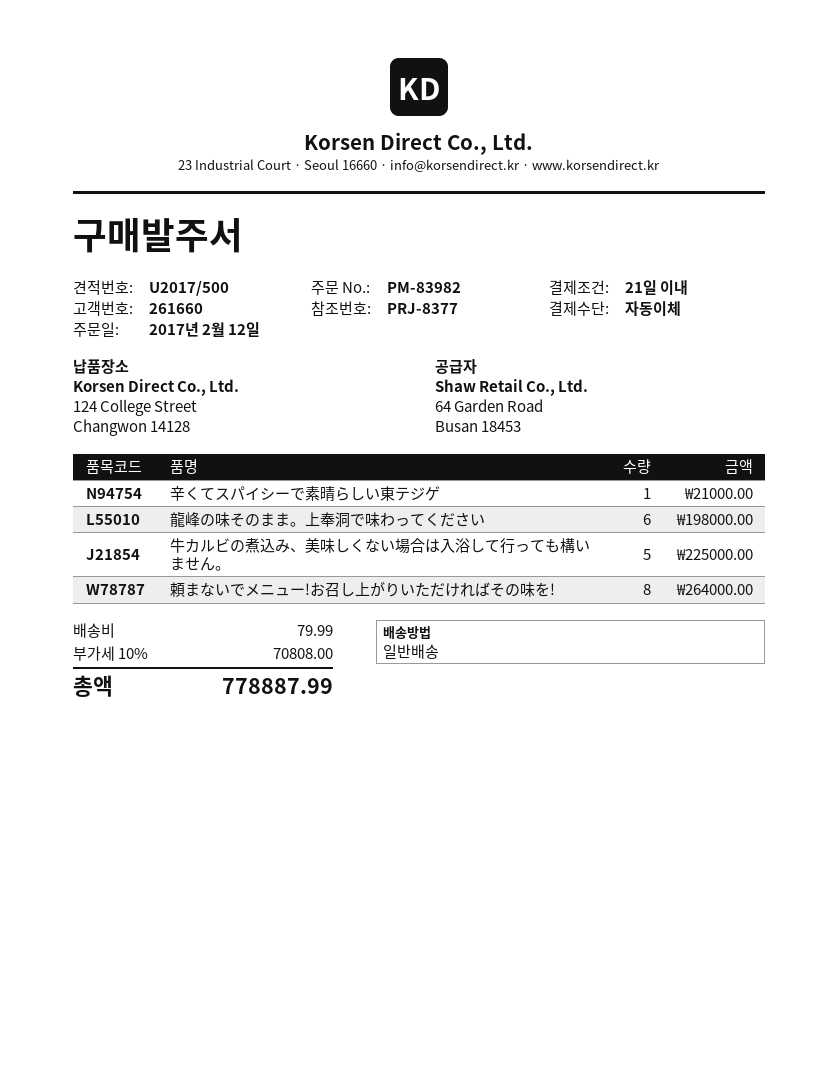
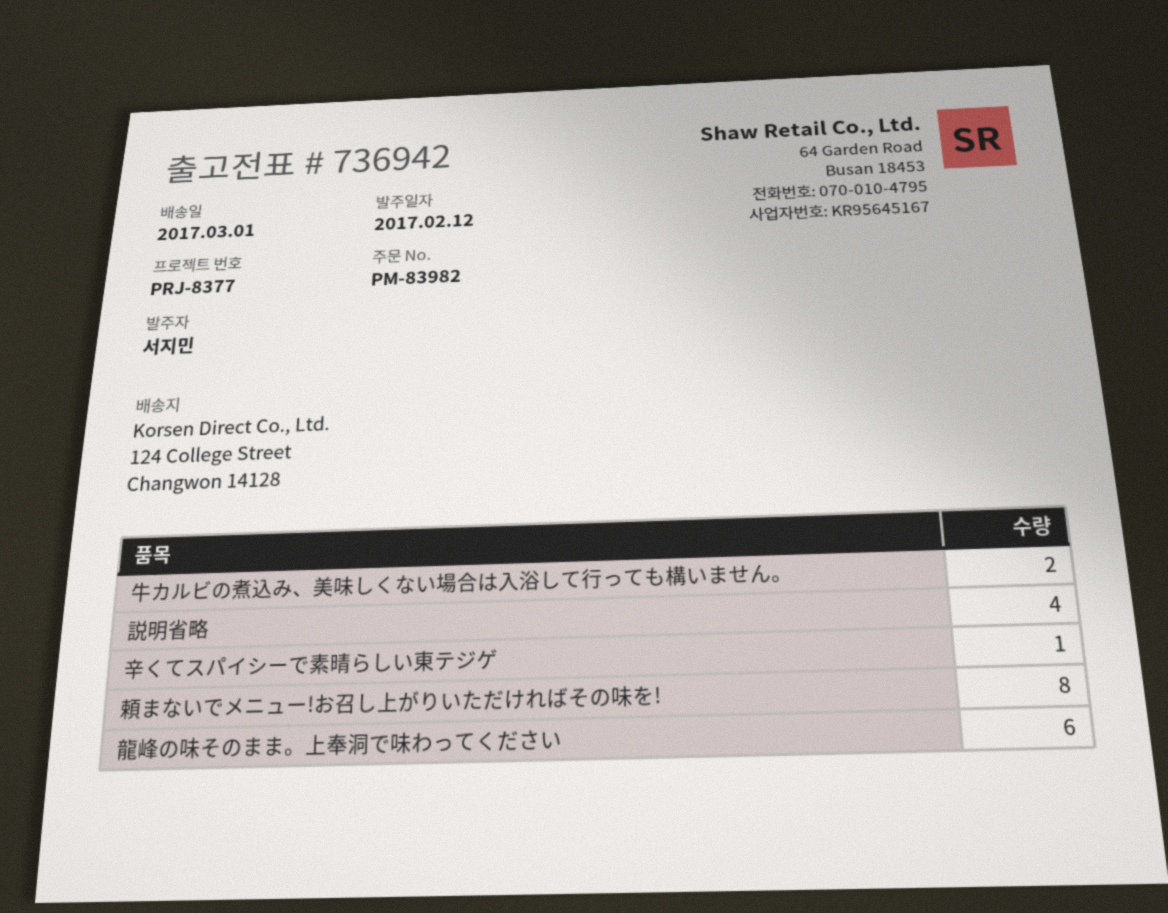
牛カルビの煮込み、美味しくない場合は入浴して行っても構いません。: 5 -> 2
説明省略: none -> 4

